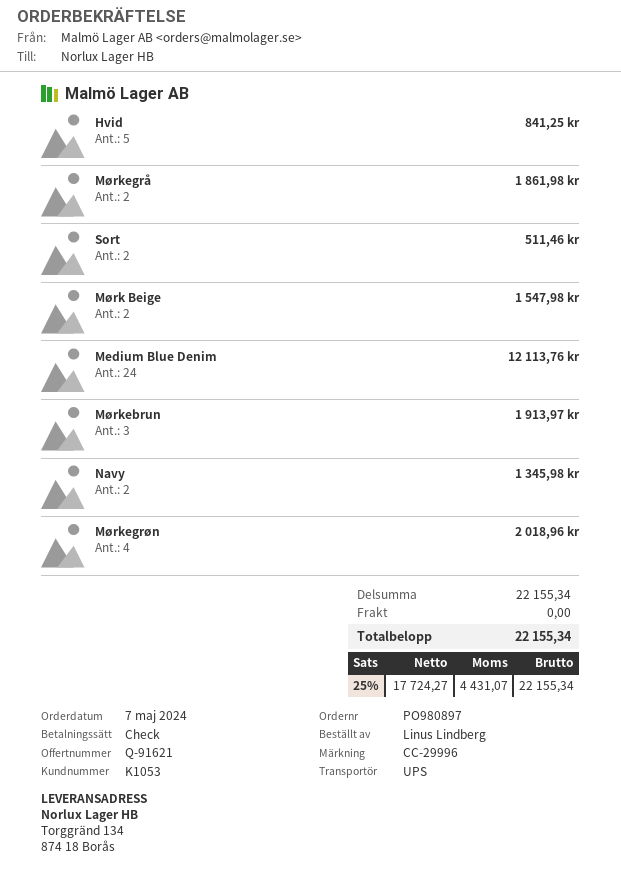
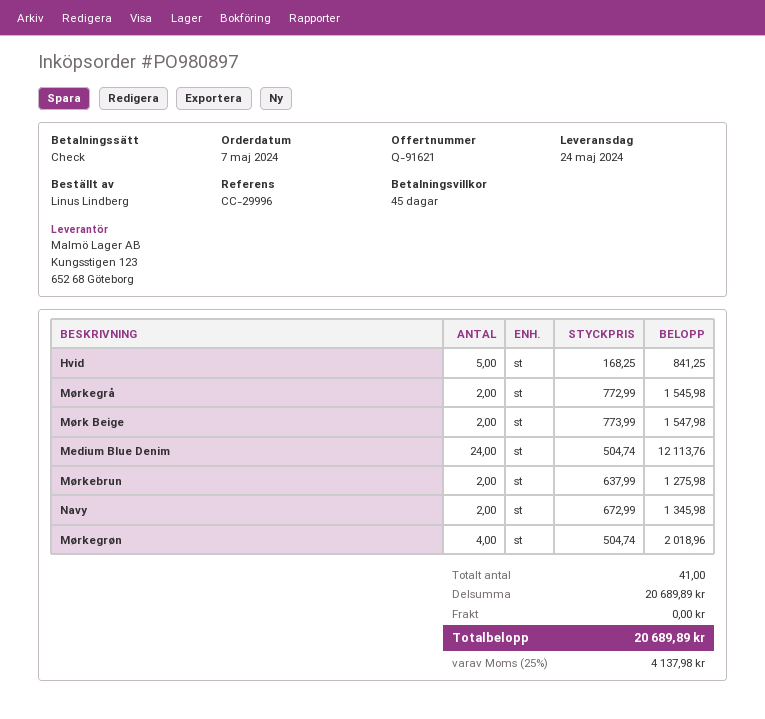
Mørkegrå: 2 for 1861.98 -> 2 for 1545.98
Sort: 2 for 511.46 -> none
Mørkebrun: 3 for 1913.97 -> 2 for 1275.98
subtotal: 22155.34 -> 20689.89
tax: 25% = 4431.07 -> 25% = 4137.98
total: 22155.34 -> 20689.89

